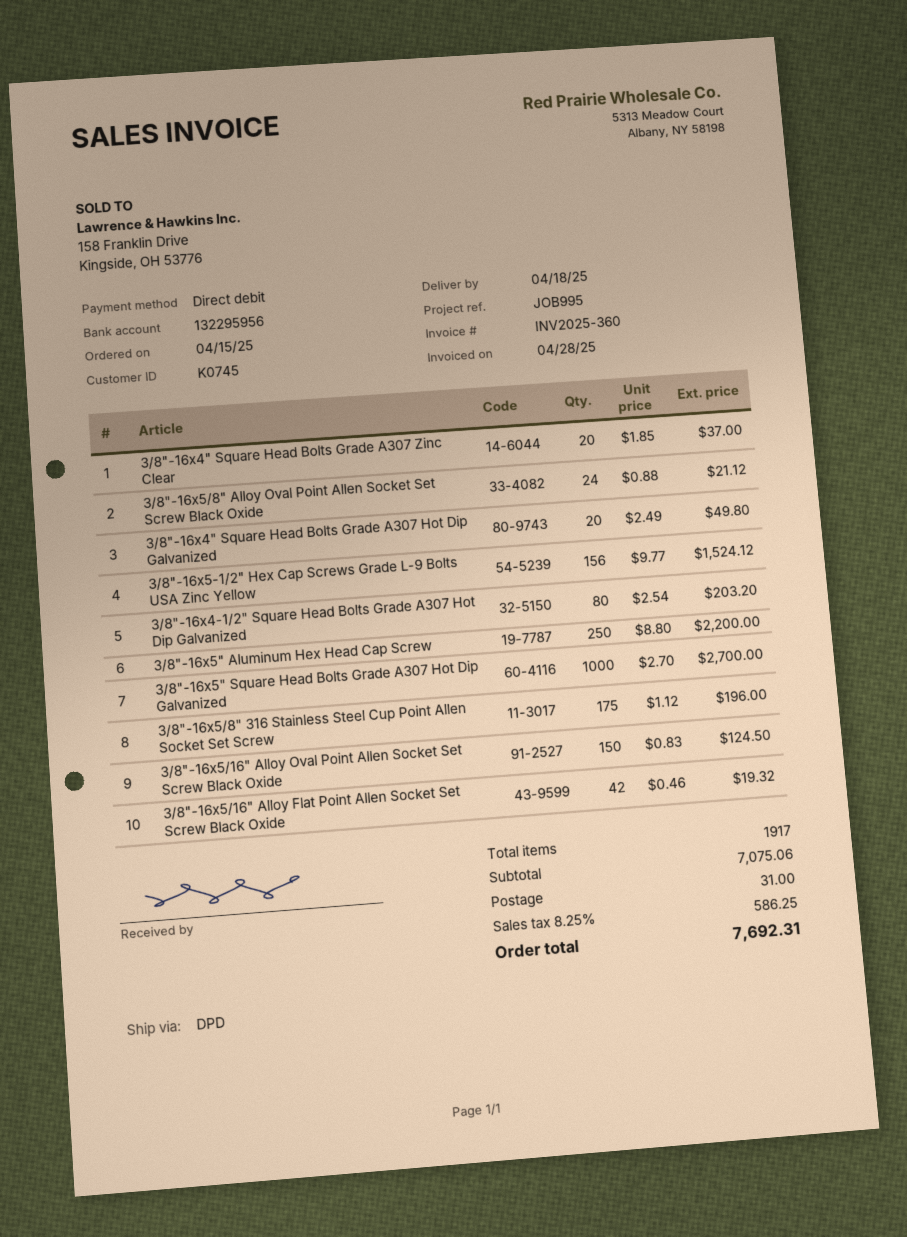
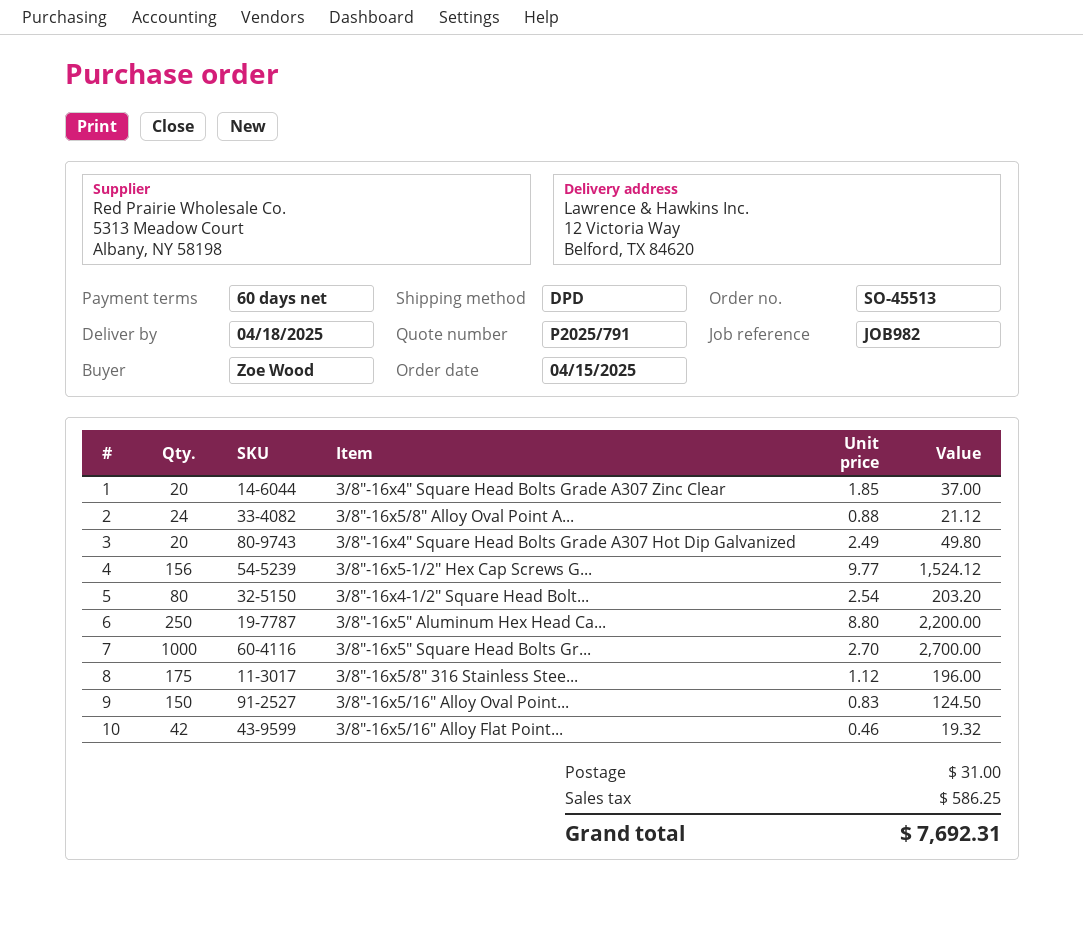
reference: JOB995 -> JOB982

